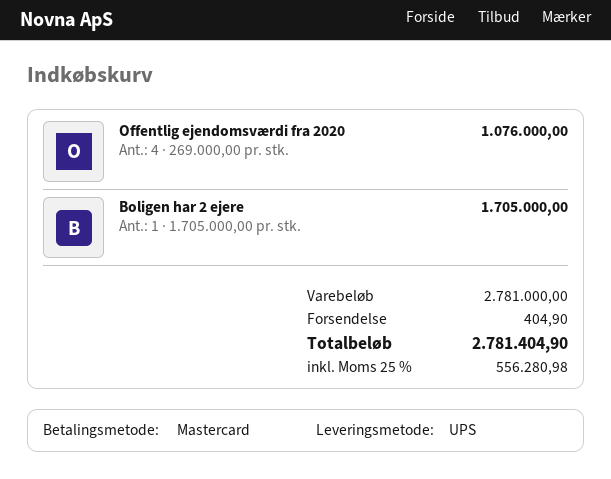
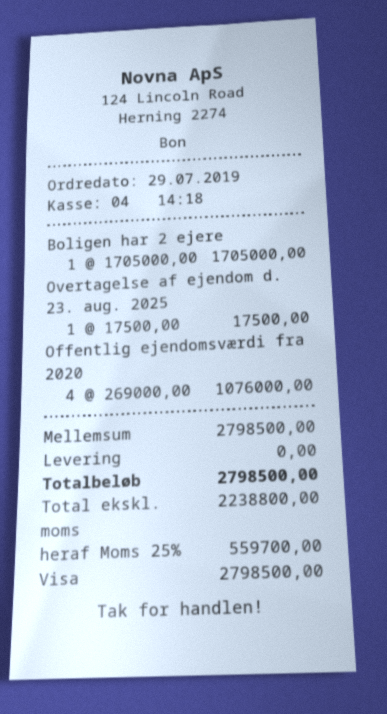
payment method: Mastercard -> Visa
Overtagelse af ejendom d. 23. aug. 2025: none -> 1 x 17500.00 = 17500.00
subtotal: 2781000.00 -> 2798500.00
shipping: 404.90 -> 0.00
tax: 25% = 556280.98 -> 25% = 559700.00
total: 2781404.90 -> 2798500.00

